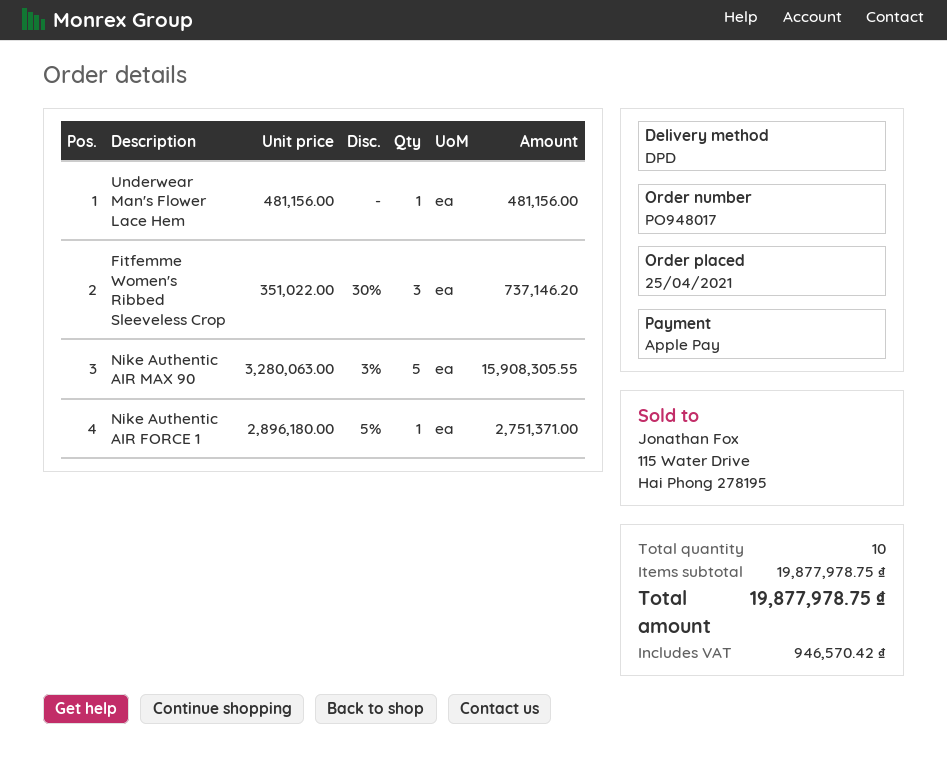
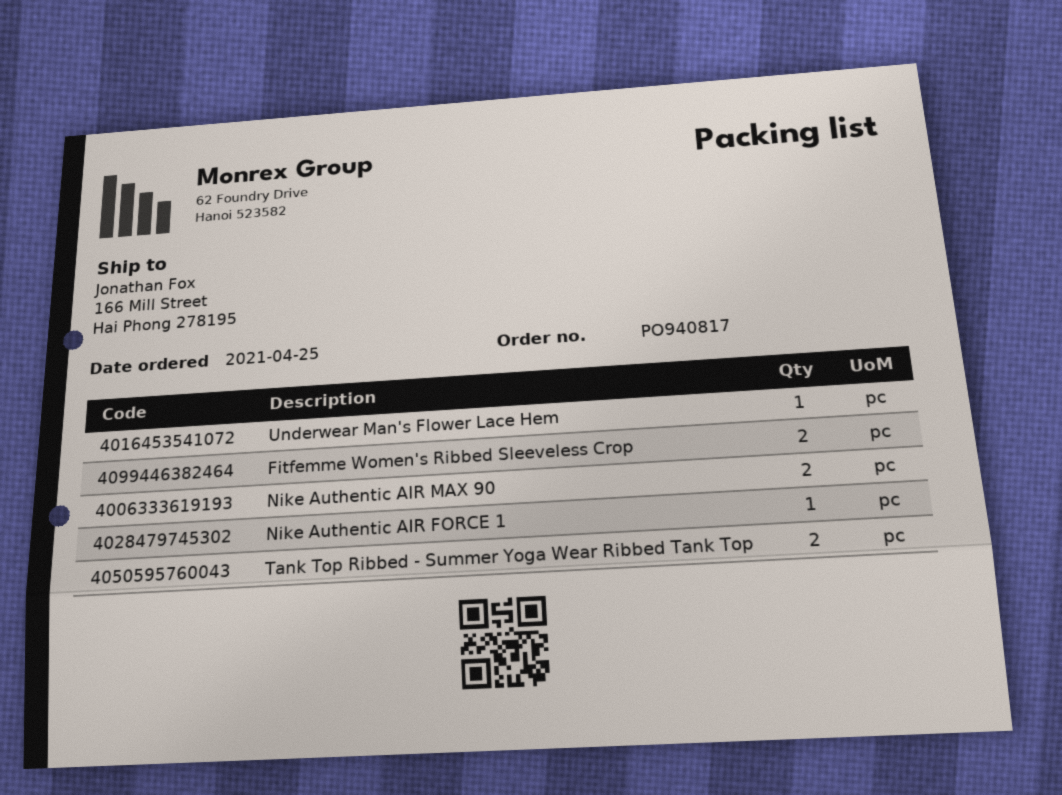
order number: PO948017 -> PO940817
Fitfemme Women's Ribbed Sleeveless Crop: 3 -> 2
Nike Authentic AIR MAX 90: 5 -> 2
Tank Top Ribbed - Summer Yoga Wear Ribbed Tank Top: none -> 2

